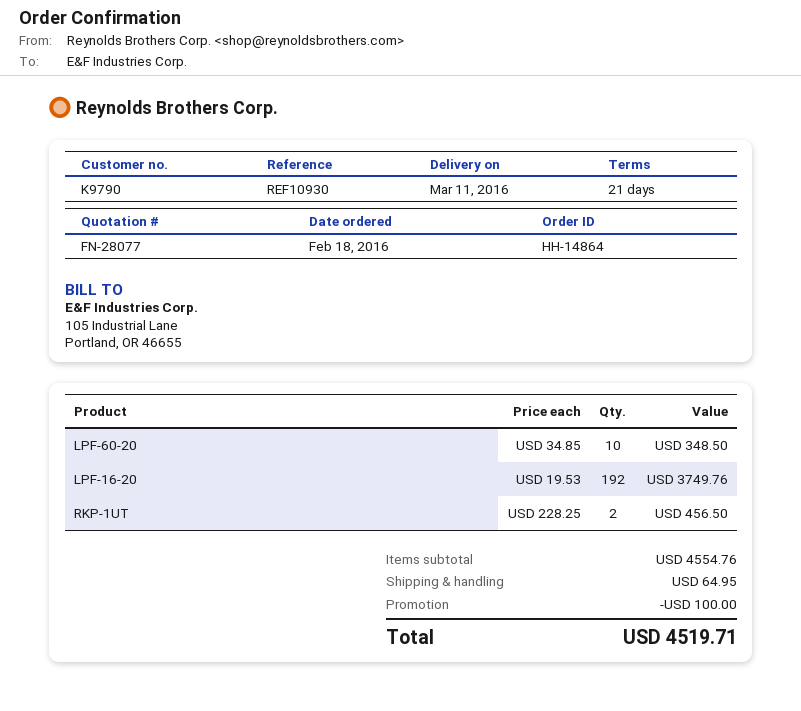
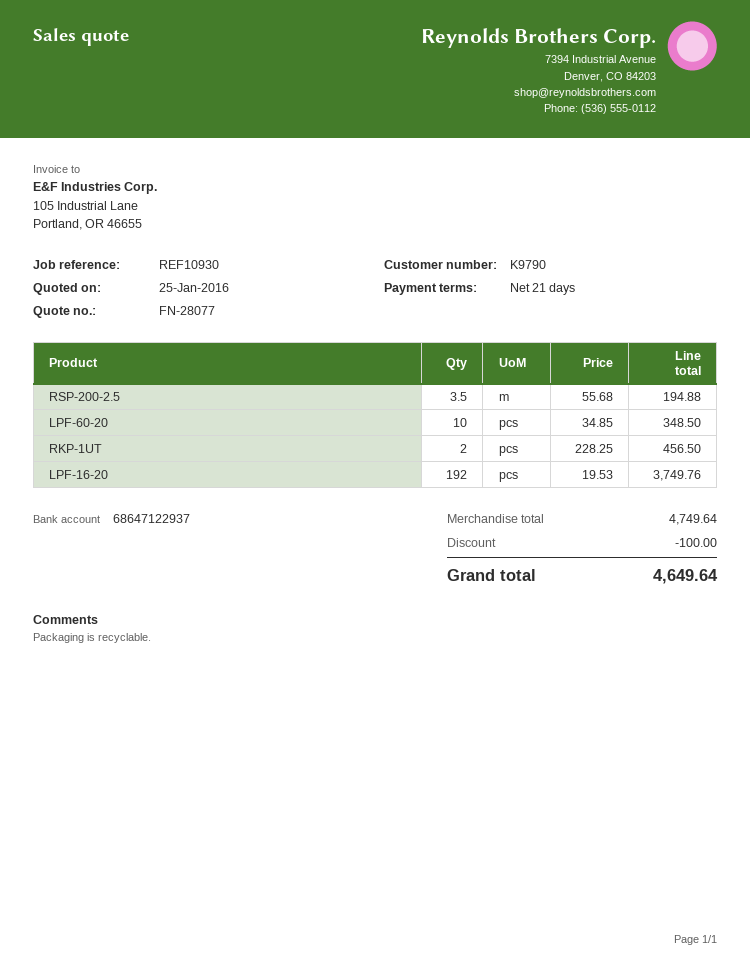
RSP-200-2.5: none -> 3.5 x 55.68 = 194.88
subtotal: 4554.76 -> 4749.64
shipping: 64.95 -> none
total: 4519.71 -> 4649.64

